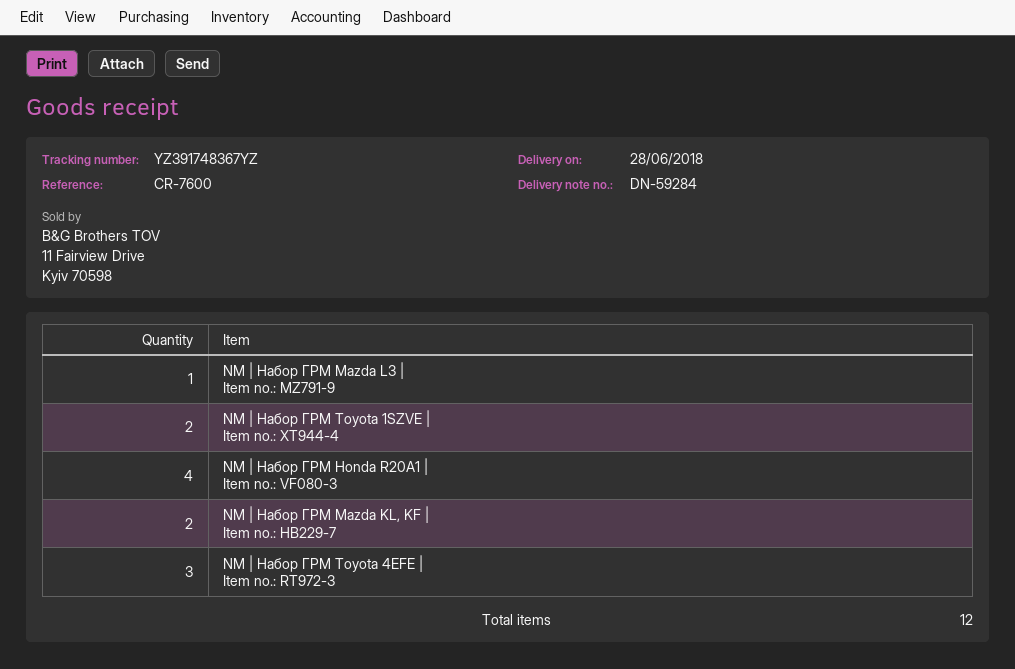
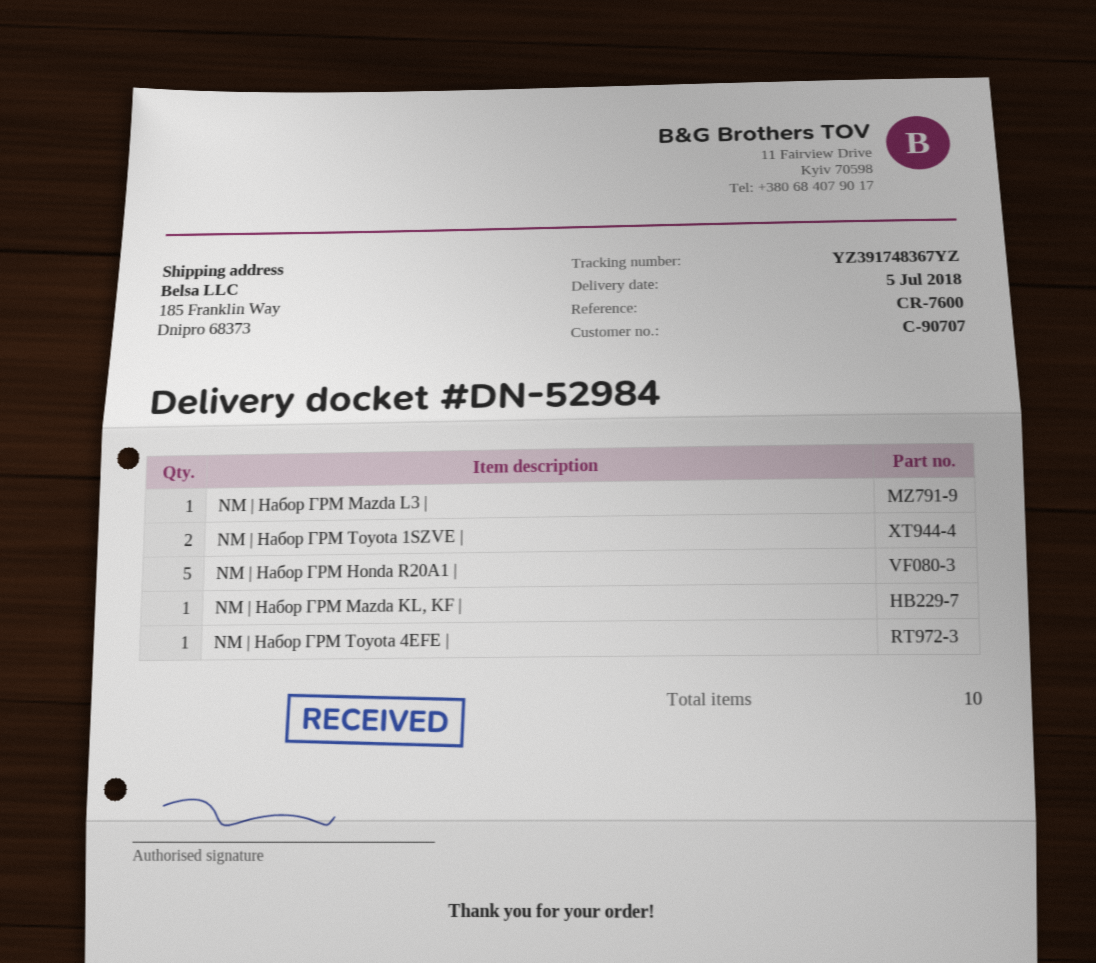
delivery note number: DN-59284 -> DN-52984
delivery date: 2018-06-28 -> 2018-07-05
NM | Набор ГРМ Honda R20A1 |: 4 -> 5
NM | Набор ГРМ Mazda KL, KF |: 2 -> 1
NM | Набор ГРМ Toyota 4EFE |: 3 -> 1
total quantity: 12 -> 10

